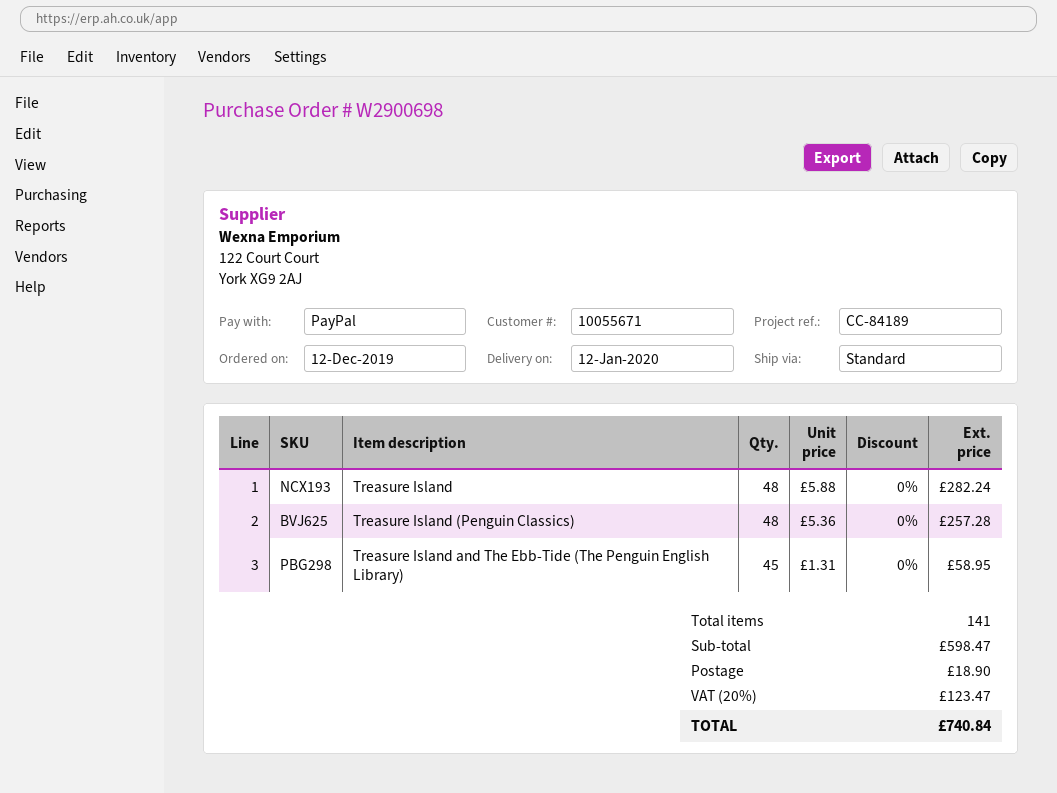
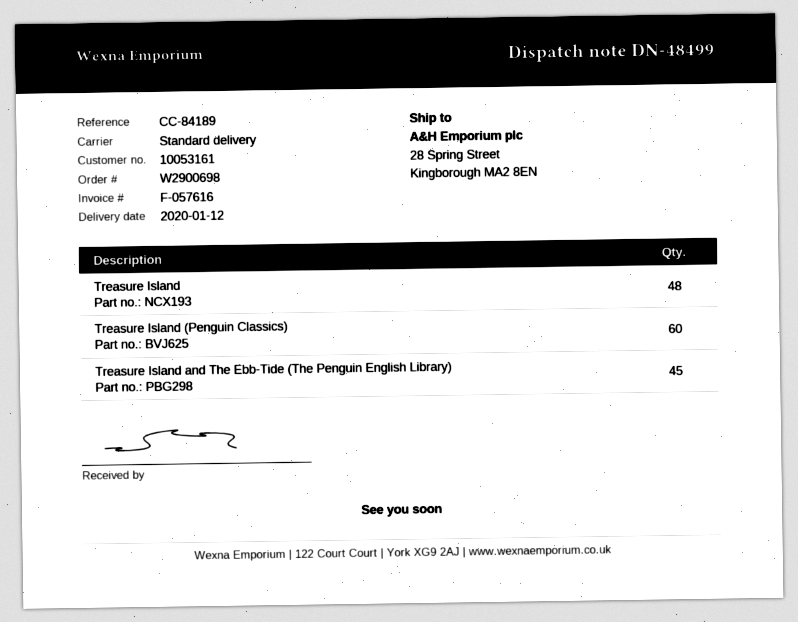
customer number: 10055671 -> 10053161
Treasure Island (Penguin Classics): 48 -> 60

